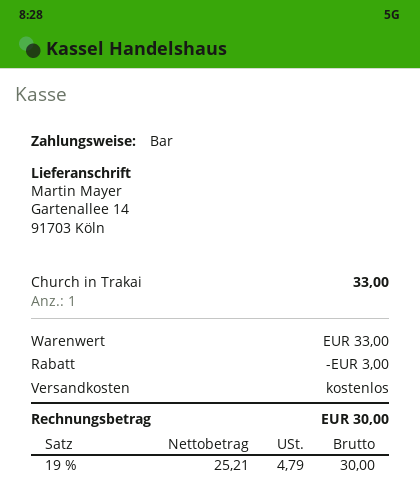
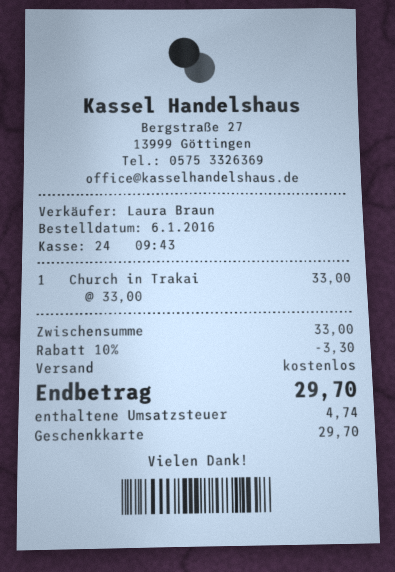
payment method: cash -> gift card
discount: 3.00 -> 3.30
tax: 4.79 -> 4.74
total: 30.00 -> 29.70

